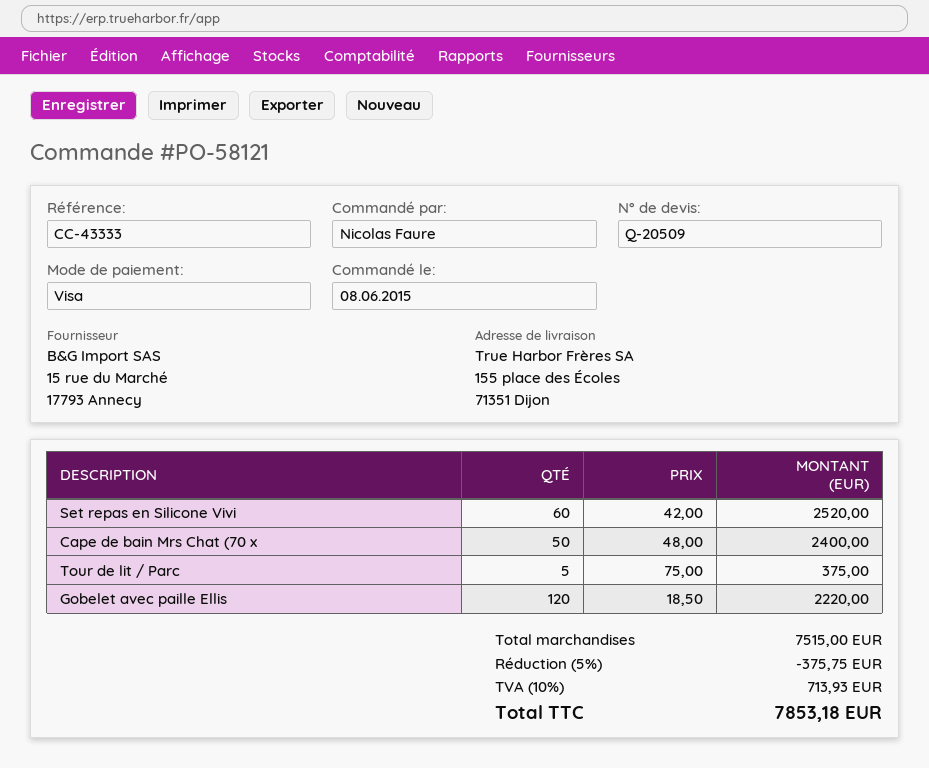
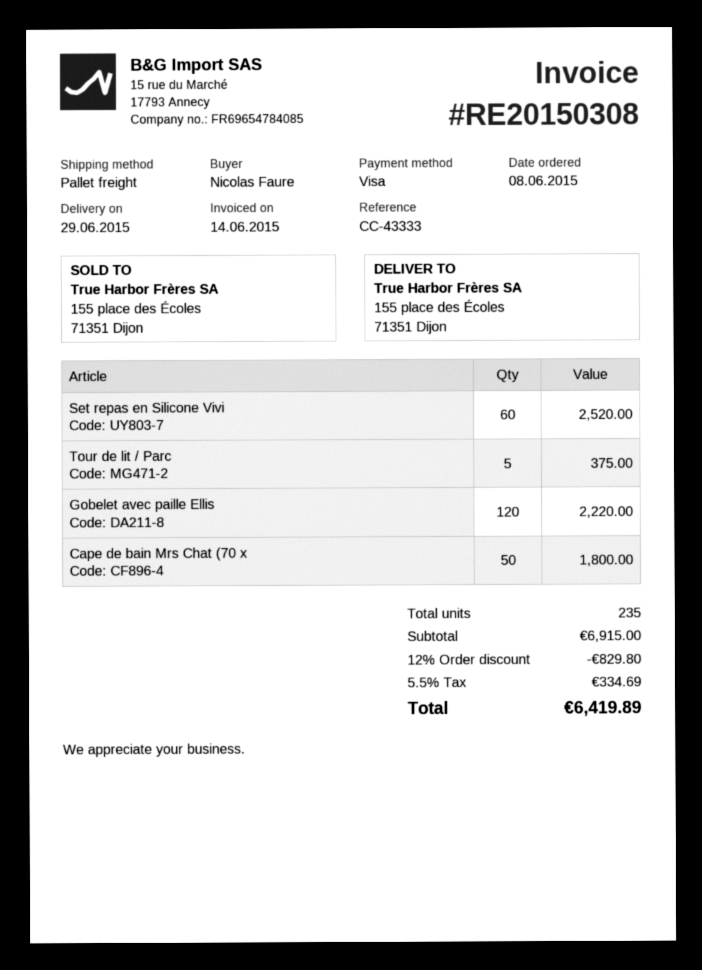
Cape de bain Mrs Chat (70 x: 50 for 2400.00 -> 50 for 1800.00
subtotal: 7515.00 -> 6915.00
discount: 5% = 375.75 -> 12% = 829.80
tax: 10% = 713.93 -> 5.5% = 334.69
total: 7853.18 -> 6419.89

